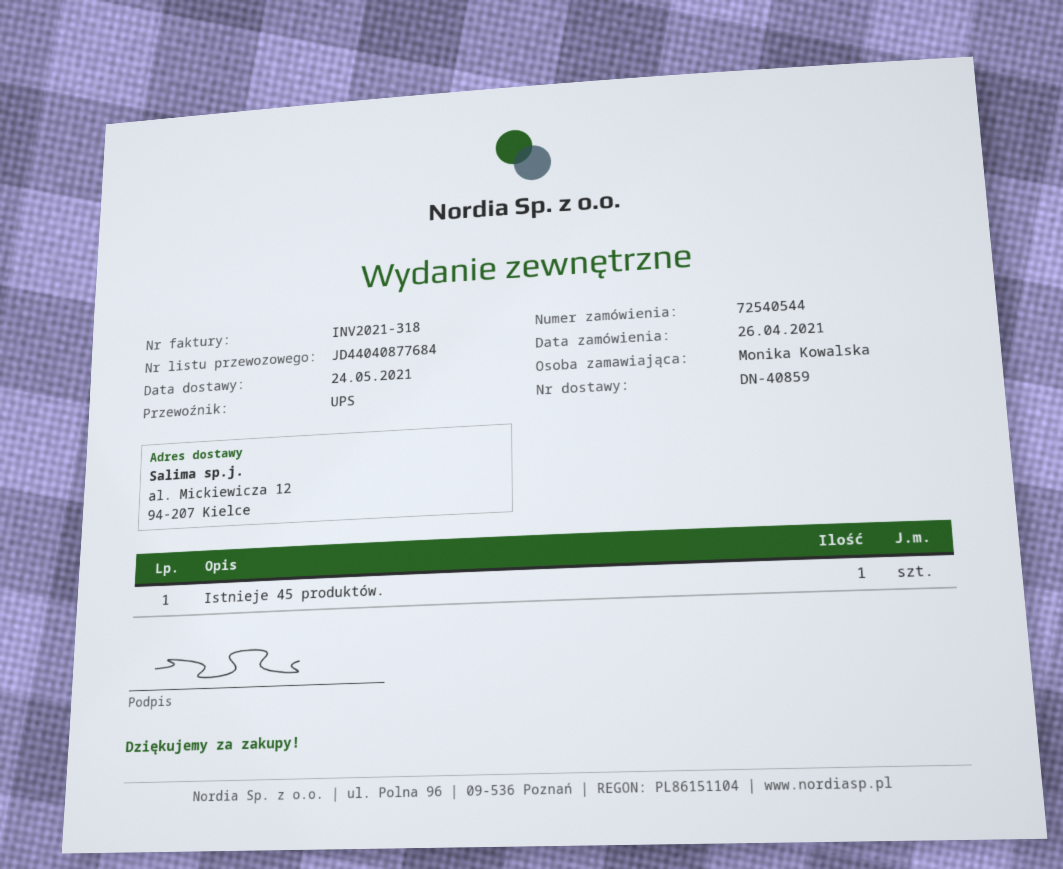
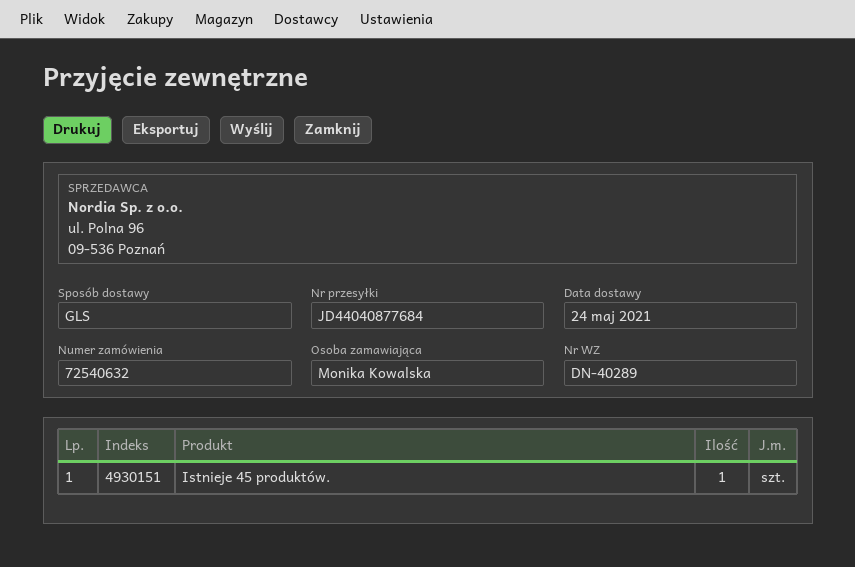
order number: 72540544 -> 72540632
delivery note number: DN-40859 -> DN-40289
shipping method: UPS -> GLS

